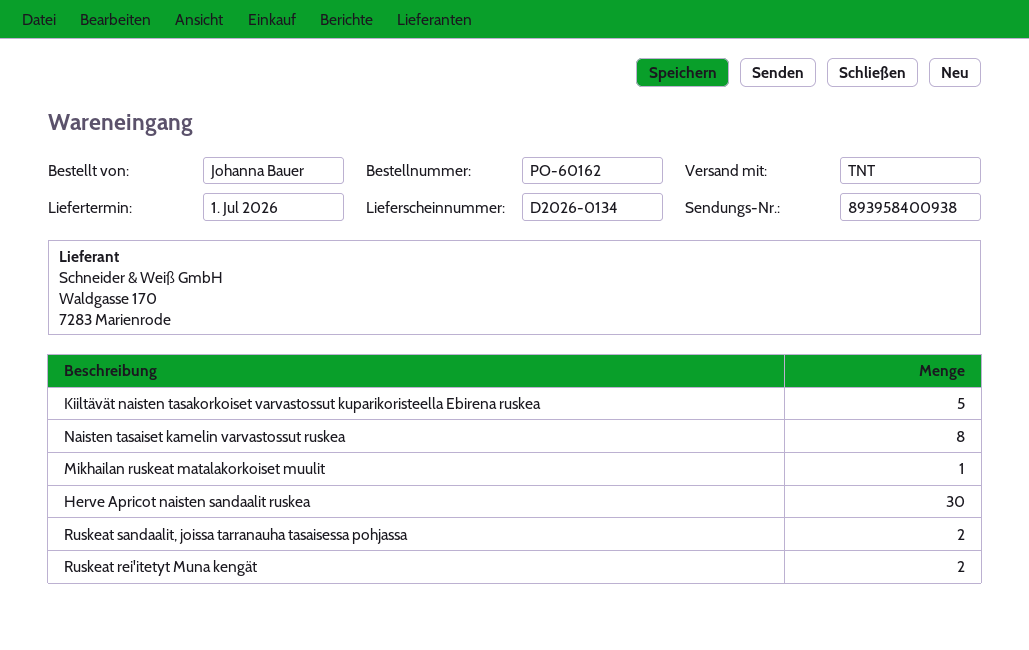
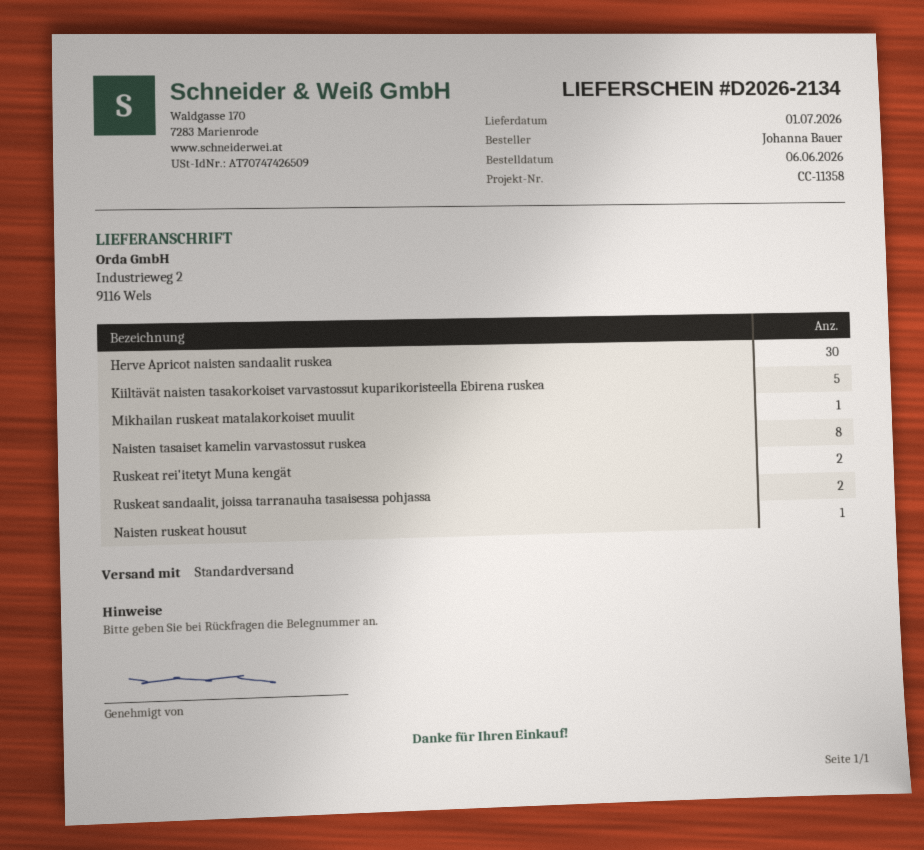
delivery note number: D2026-0134 -> D2026-2134
shipping method: TNT -> standard
Naisten ruskeat housut: none -> 1

